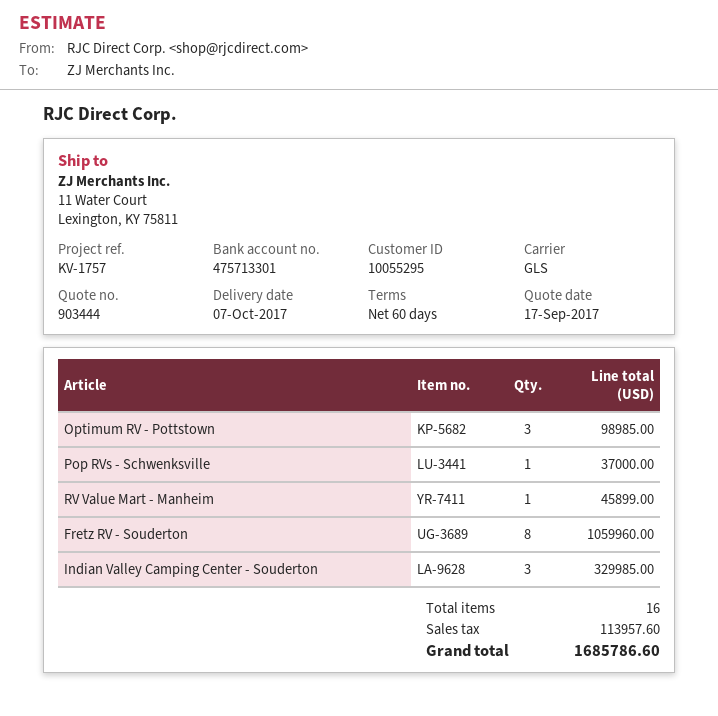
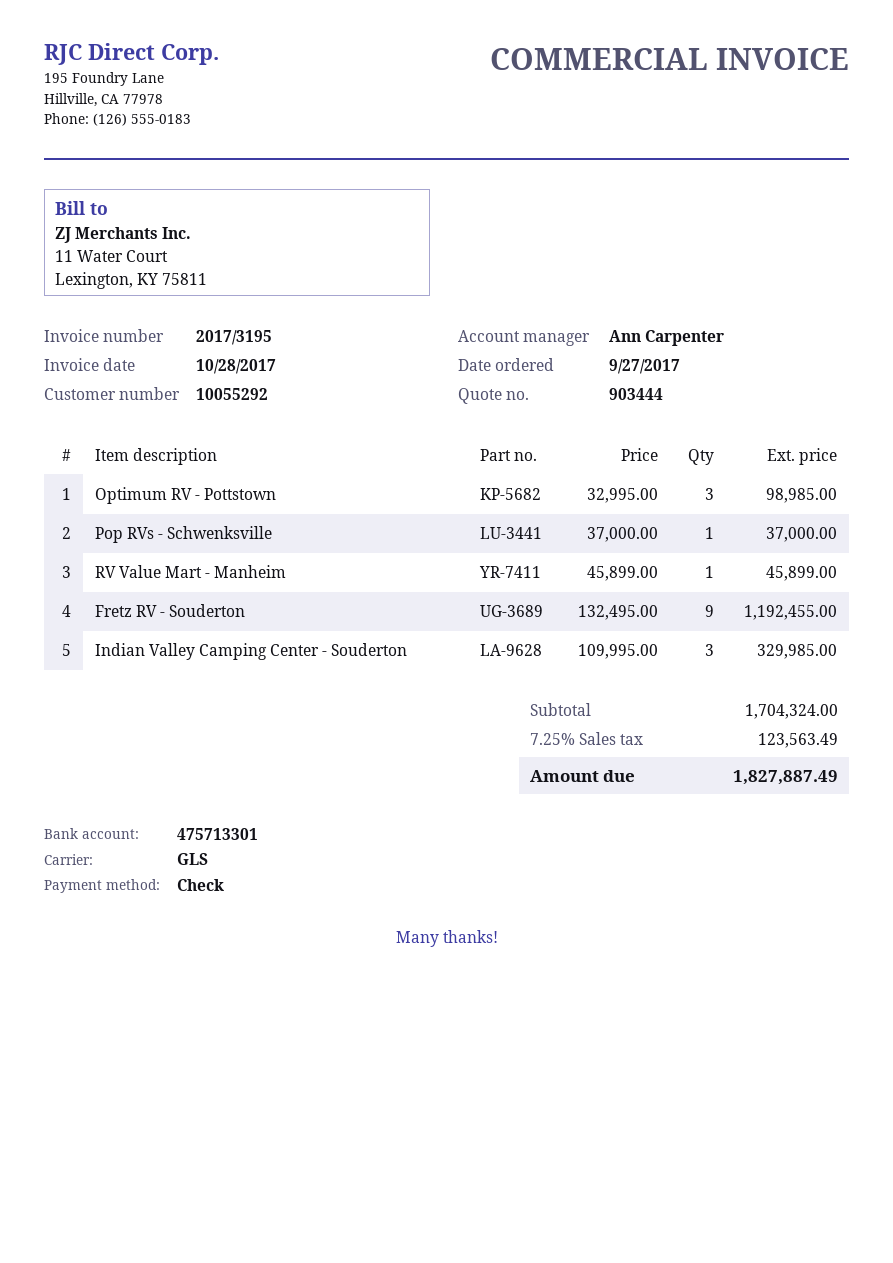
customer number: 10055295 -> 10055292
Fretz RV - Souderton: 8 for 1059960.00 -> 9 for 1192455.00
tax: 113957.60 -> 123563.49
total: 1685786.60 -> 1827887.49

